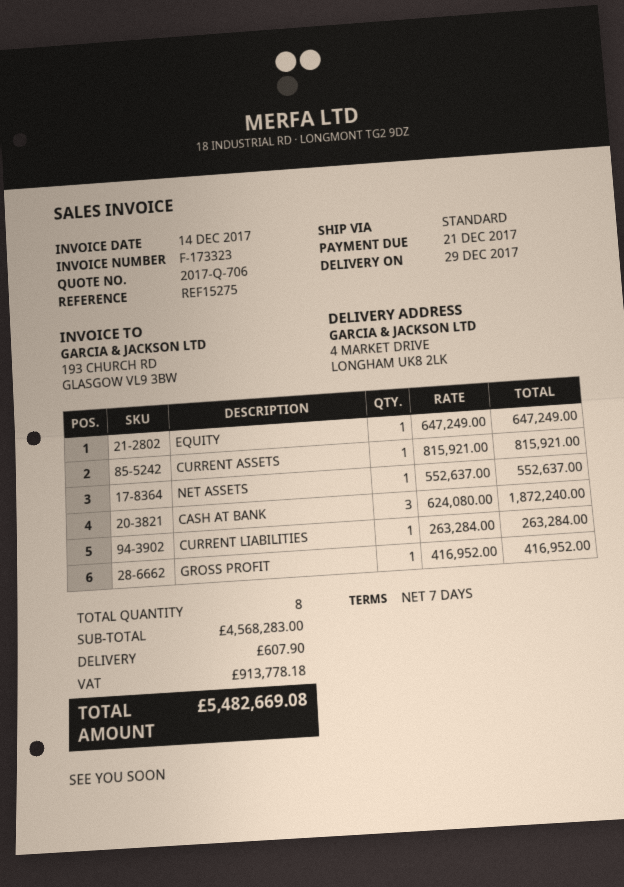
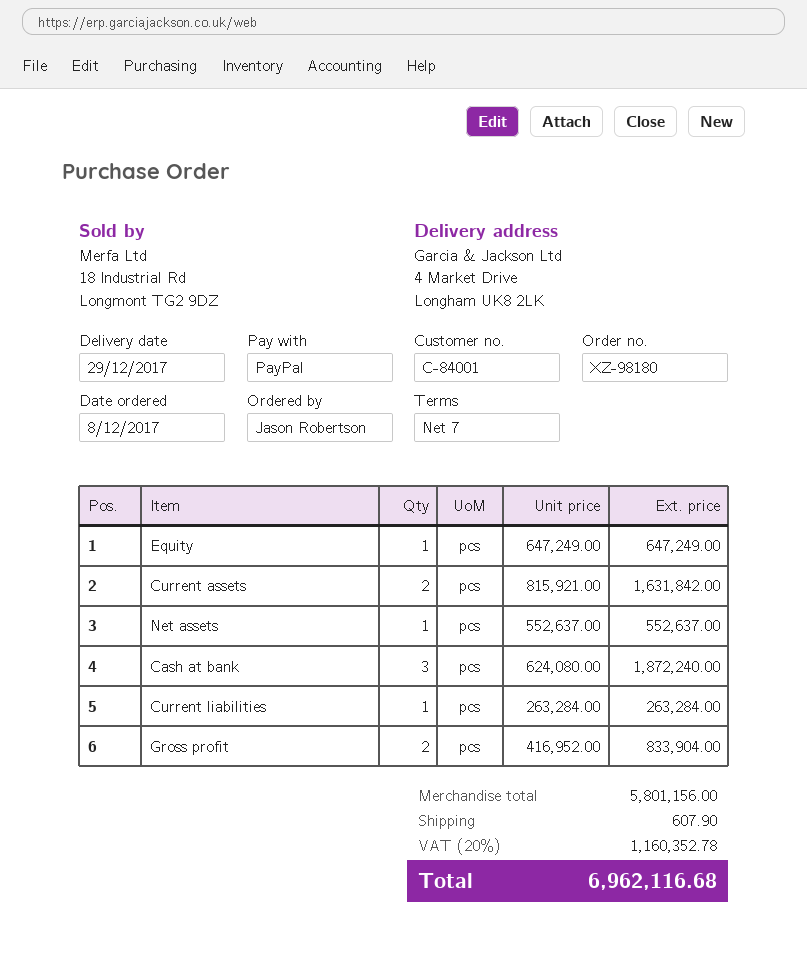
CURRENT ASSETS: 1 x 815921.00 = 815921.00 -> 2 x 815921.00 = 1631842.00
GROSS PROFIT: 1 x 416952.00 = 416952.00 -> 2 x 416952.00 = 833904.00
subtotal: 4568283.00 -> 5801156.00
tax: 913778.18 -> 1160352.78
total: 5482669.08 -> 6962116.68

